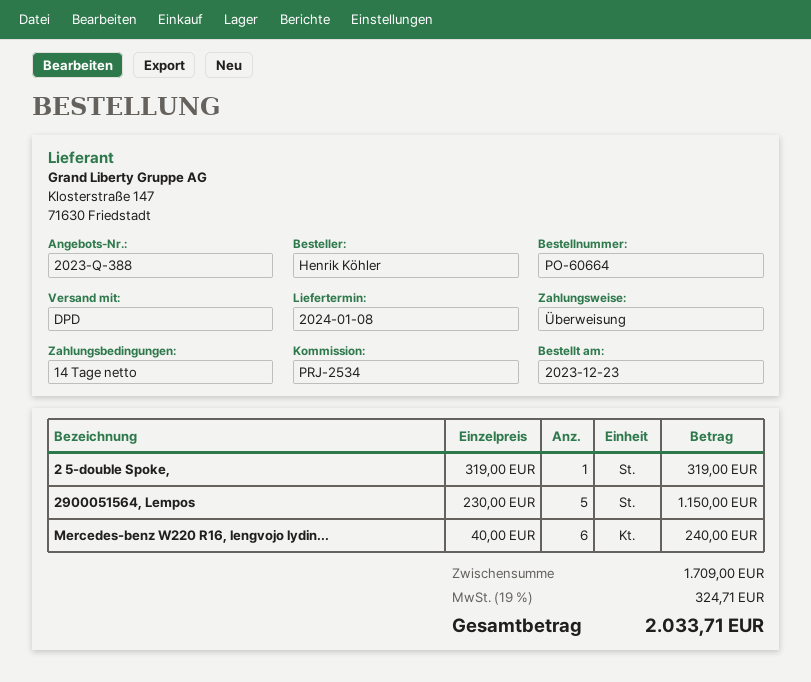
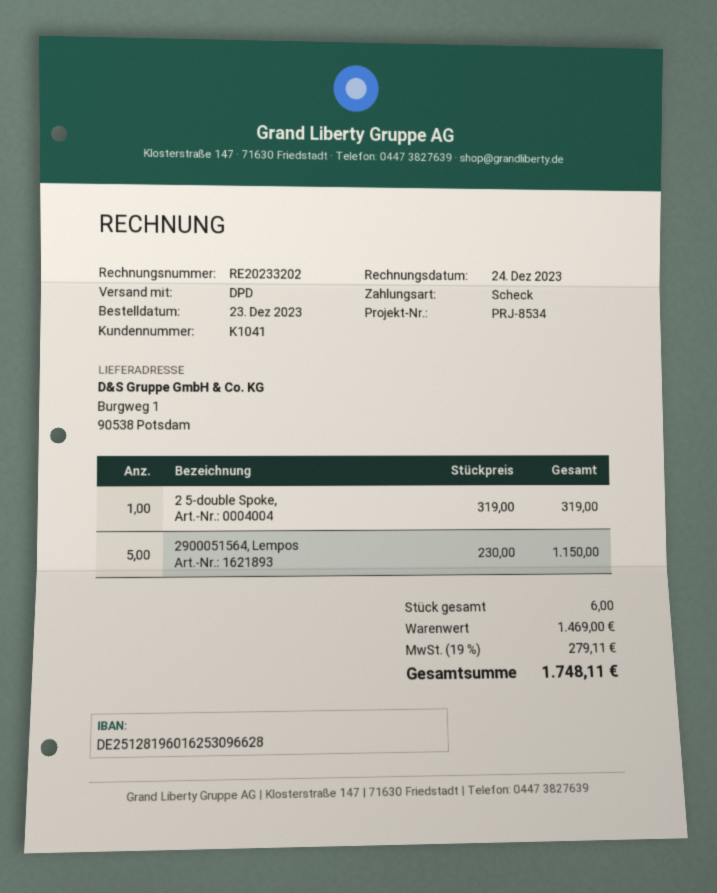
reference: PRJ-2534 -> PRJ-8534
payment method: bank transfer -> cheque
Mercedes-benz W220 R16, lengvojo lydin...: 6 x 40.00 = 240.00 -> none
subtotal: 1709.00 -> 1469.00
tax: 19% = 324.71 -> 19% = 279.11
total: 2033.71 -> 1748.11

